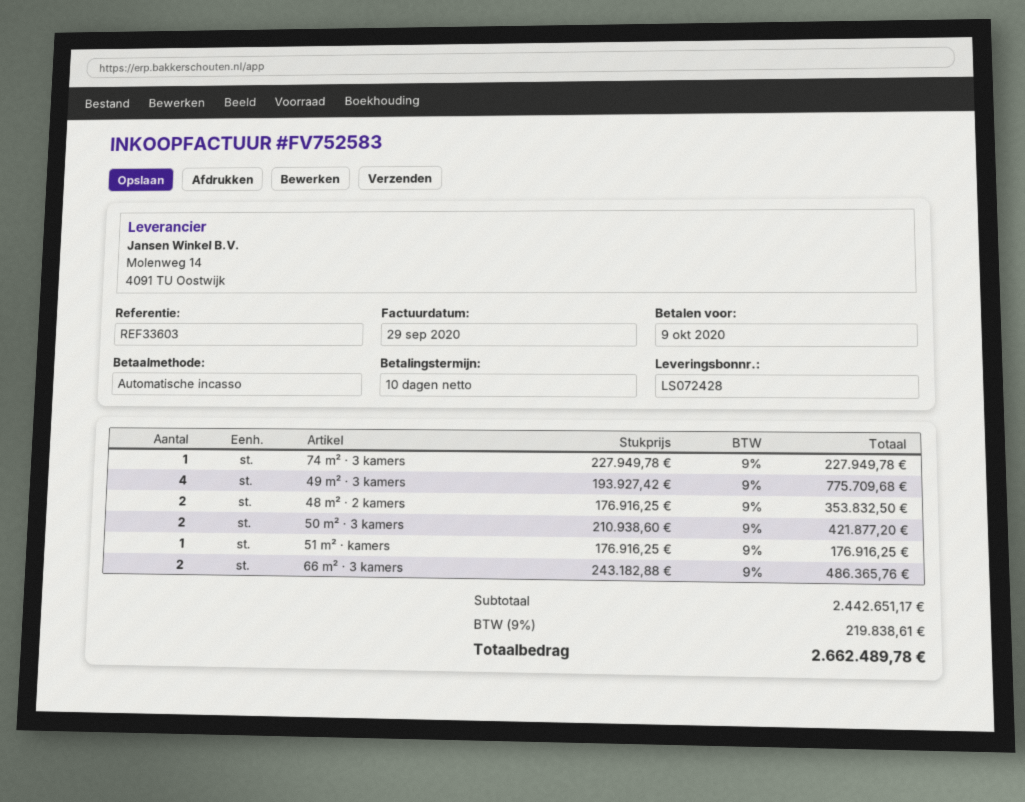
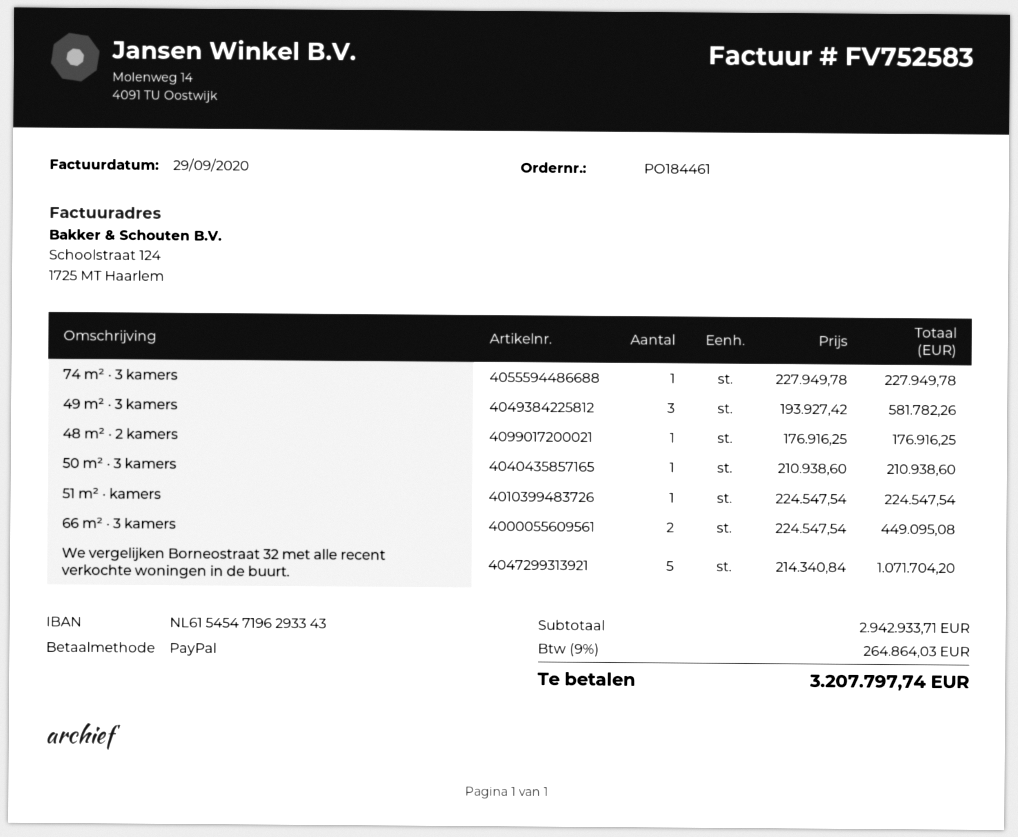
payment method: direct debit -> PayPal
49 m² · 3 kamers: 4 x 193927.42 = 775709.68 -> 3 x 193927.42 = 581782.26
48 m² · 2 kamers: 2 x 176916.25 = 353832.50 -> 1 x 176916.25 = 176916.25
50 m² · 3 kamers: 2 x 210938.60 = 421877.20 -> 1 x 210938.60 = 210938.60
51 m² · kamers: 1 x 176916.25 = 176916.25 -> 1 x 224547.54 = 224547.54
66 m² · 3 kamers: 2 x 243182.88 = 486365.76 -> 2 x 224547.54 = 449095.08
We vergelijken Borneostraat 32 met alle recent verkochte woningen in de buurt.: none -> 5 x 214340.84 = 1071704.20
subtotal: 2442651.17 -> 2942933.71
tax: 9% = 219838.61 -> 9% = 264864.03
total: 2662489.78 -> 3207797.74

